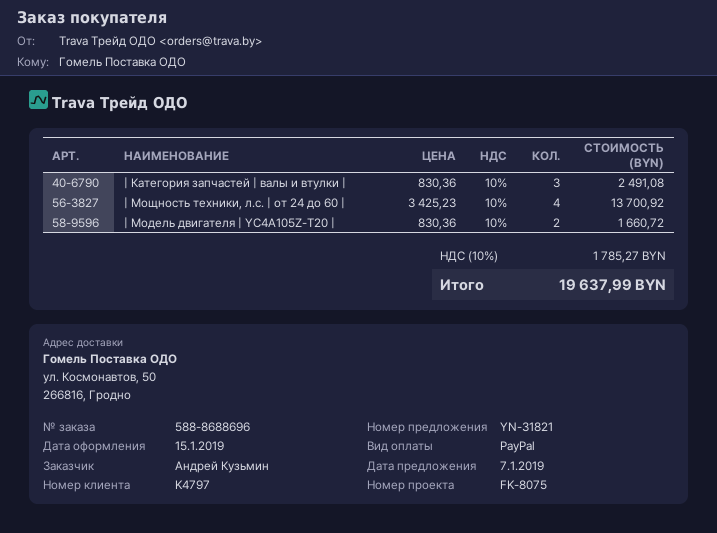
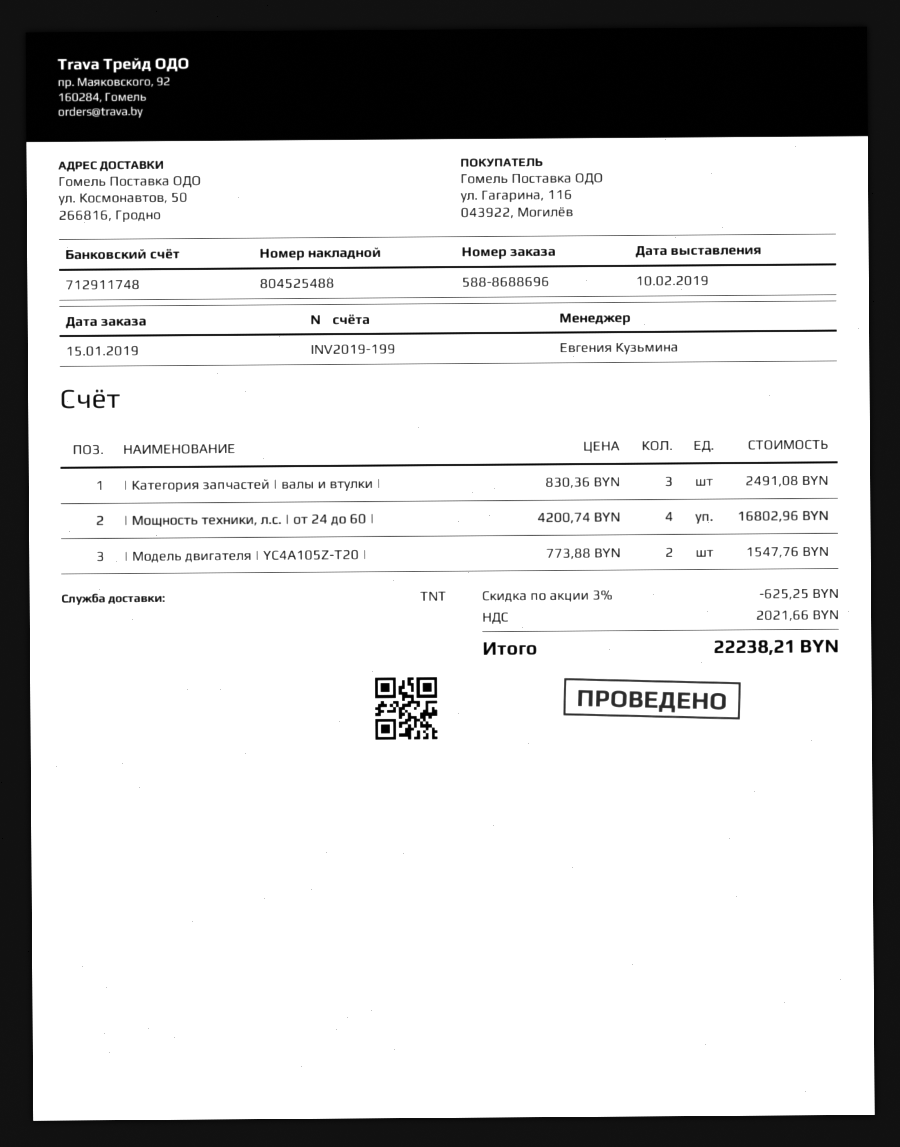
| Мощность техники, л.с. | от 24 до 60 |: 4 x 3425.23 = 13700.92 -> 4 x 4200.74 = 16802.96
| Модель двигателя | YC4A105Z-T20 |: 2 x 830.36 = 1660.72 -> 2 x 773.88 = 1547.76
discount: none -> 3% = 625.25
tax: 1785.27 -> 2021.66
total: 19637.99 -> 22238.21

